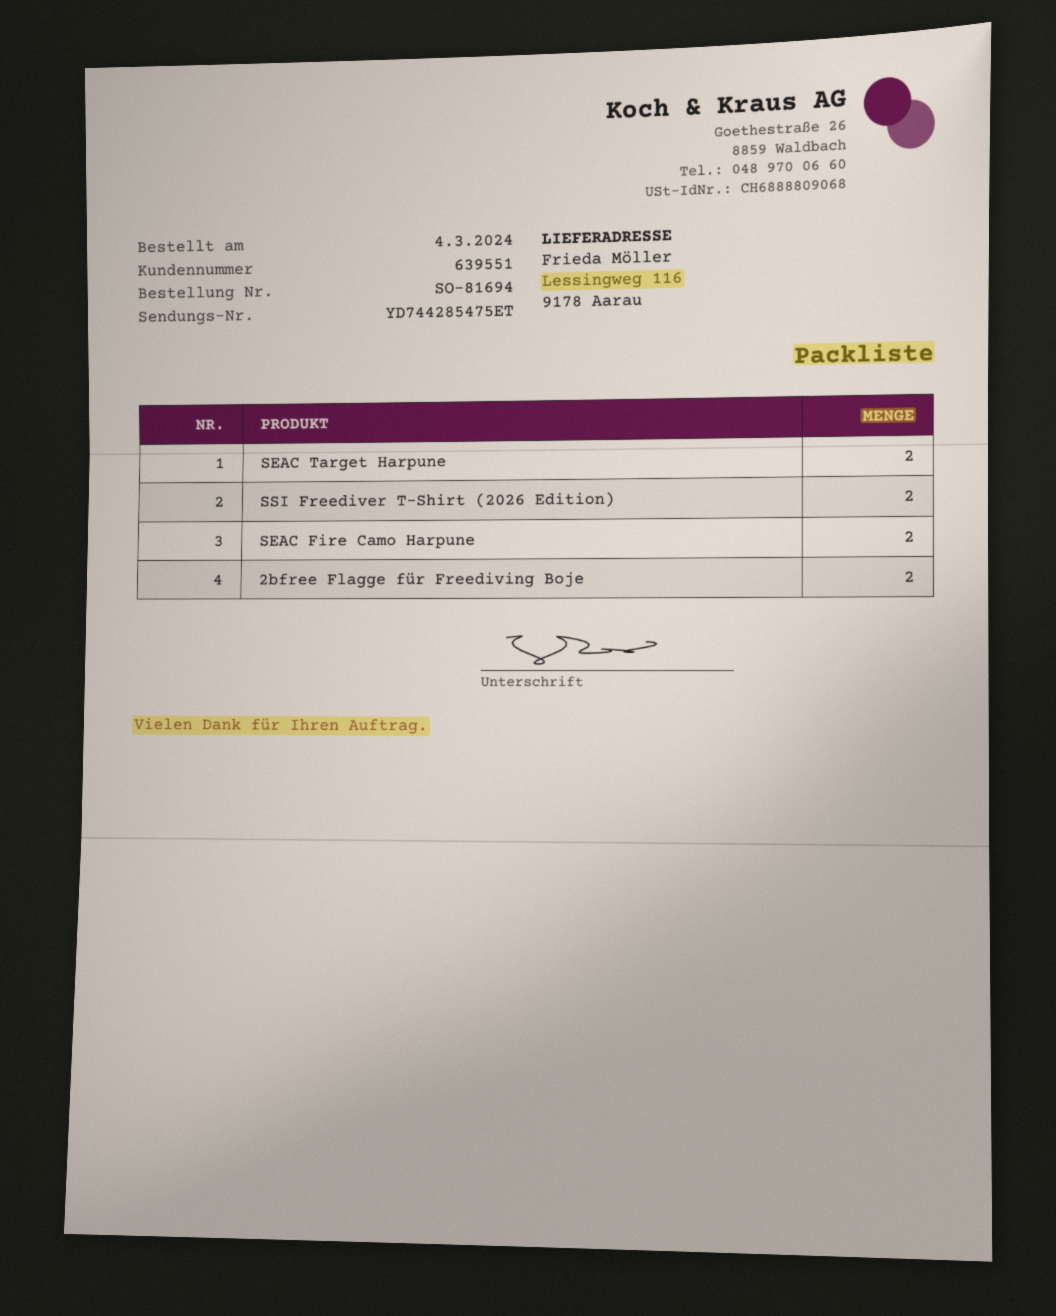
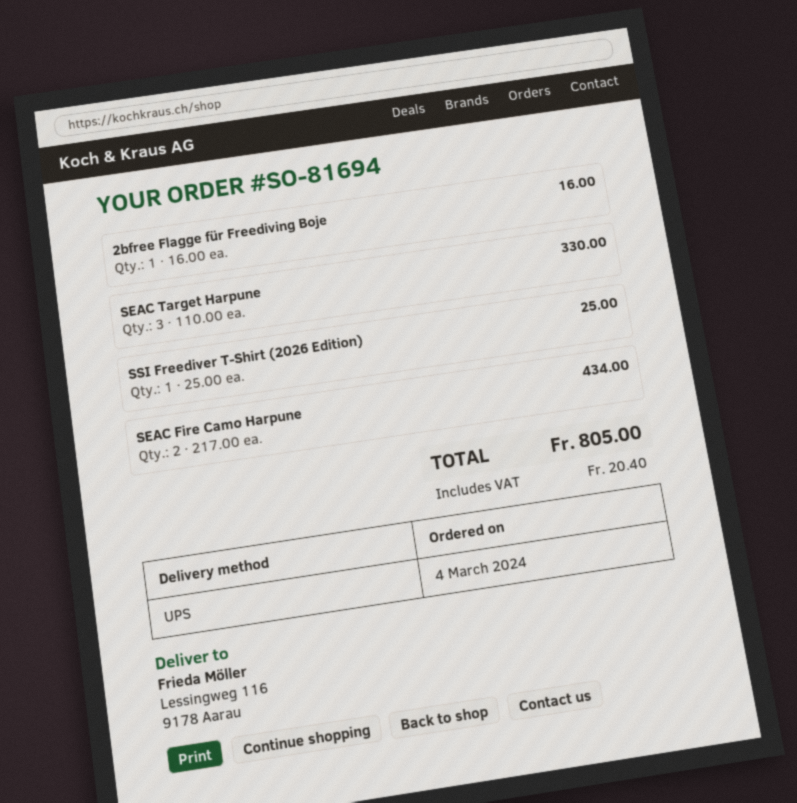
SEAC Target Harpune: 2 -> 3
SSI Freediver T-Shirt (2026 Edition): 2 -> 1
2bfree Flagge für Freediving Boje: 2 -> 1

